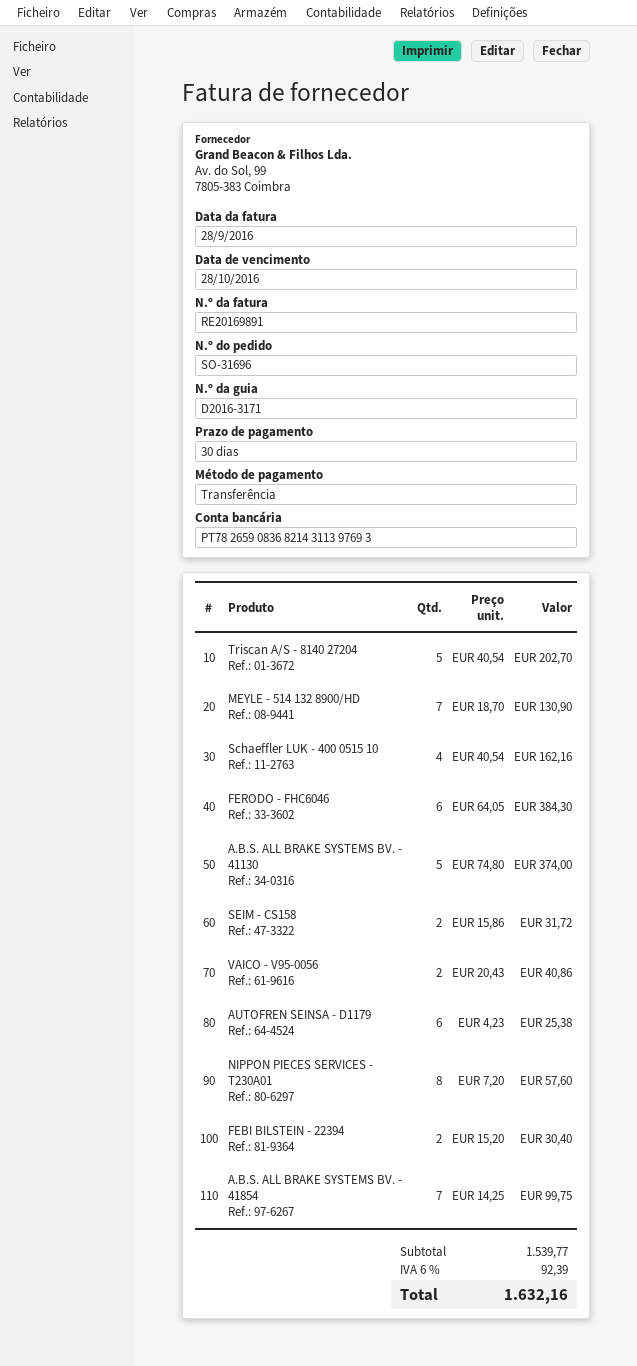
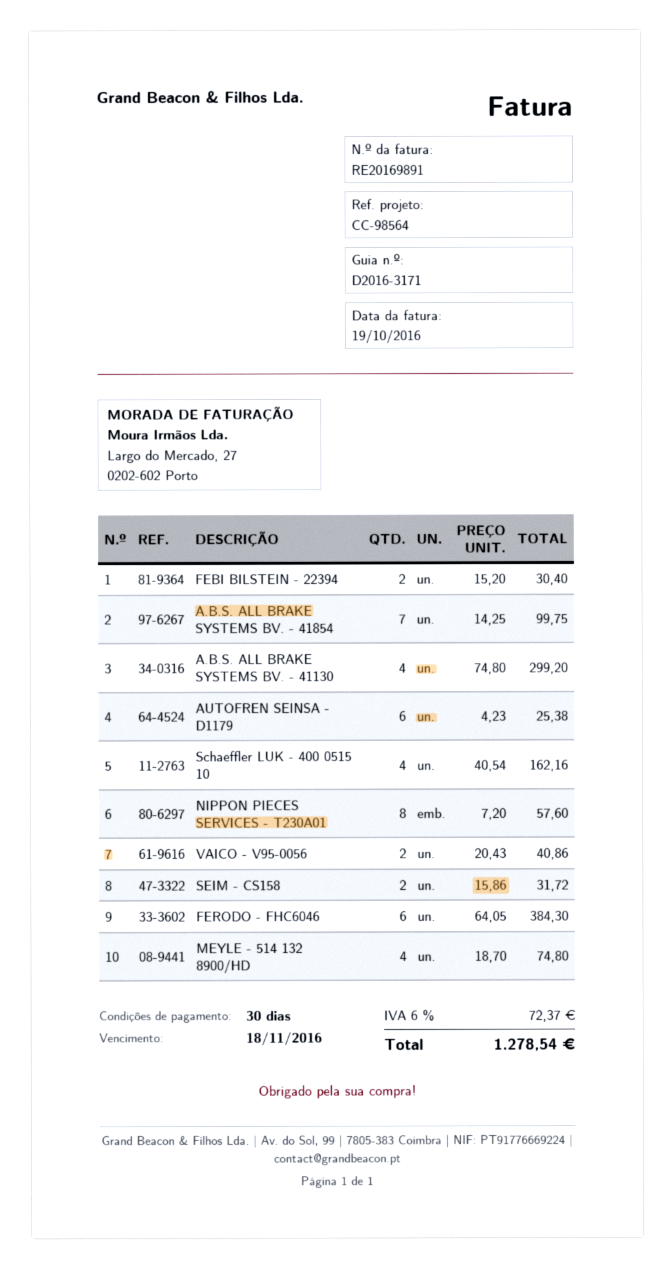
invoice date: 2016-09-28 -> 2016-10-19
due date: 2016-10-28 -> 2016-11-18
Triscan A/S - 8140 27204: 5 x 40.54 = 202.70 -> none
MEYLE - 514 132 8900/HD: 7 x 18.70 = 130.90 -> 4 x 18.70 = 74.80
A.B.S. ALL BRAKE SYSTEMS BV. - 41130: 5 x 74.80 = 374.00 -> 4 x 74.80 = 299.20
tax: 6% = 92.39 -> 6% = 72.37
total: 1632.16 -> 1278.54

